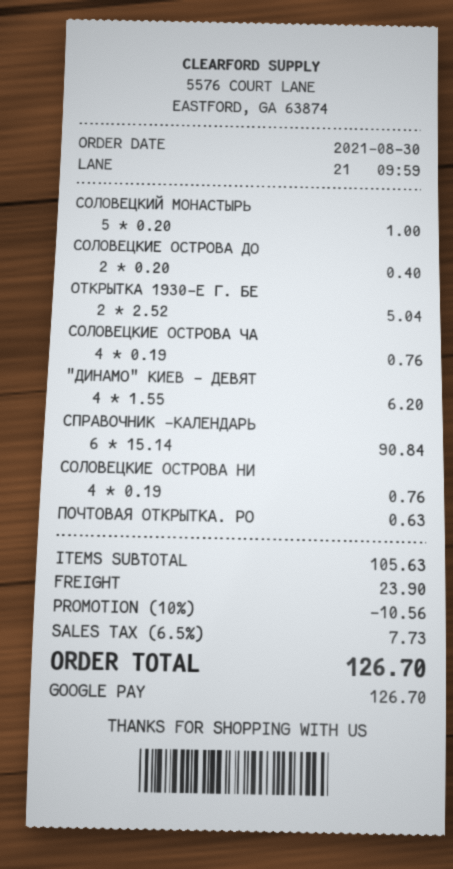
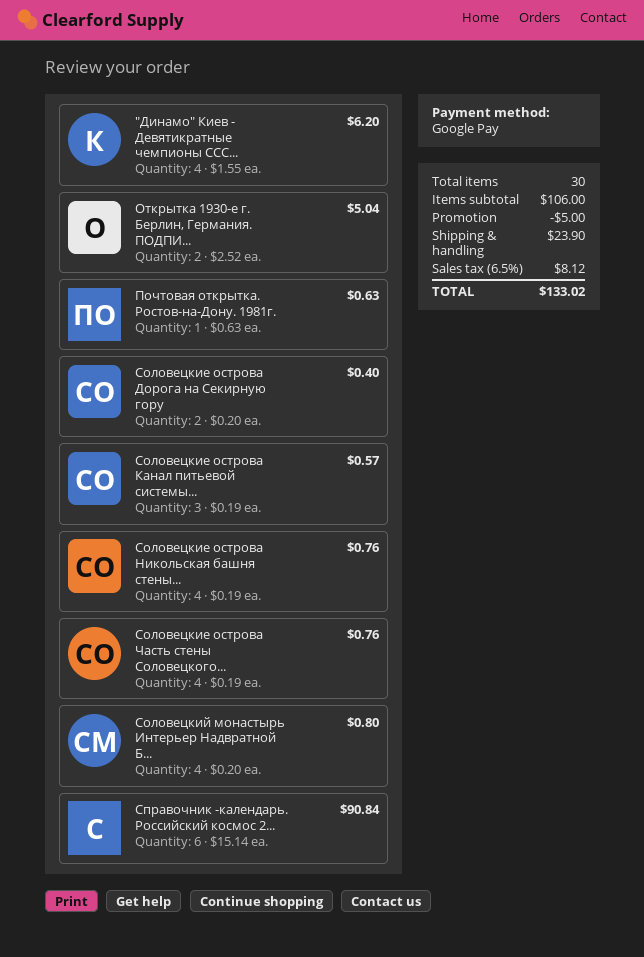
СОЛОВЕЦКИЙ МОНАСТЫРЬ: 5 x 0.20 = 1.00 -> 4 x 0.20 = 0.80
Соловецкие острова Канал питьевой системы...: none -> 3 x 0.19 = 0.57
subtotal: 105.63 -> 106.00
discount: 10.56 -> 5.00
tax: 6.5% = 7.73 -> 6.5% = 8.12
total: 126.70 -> 133.02

